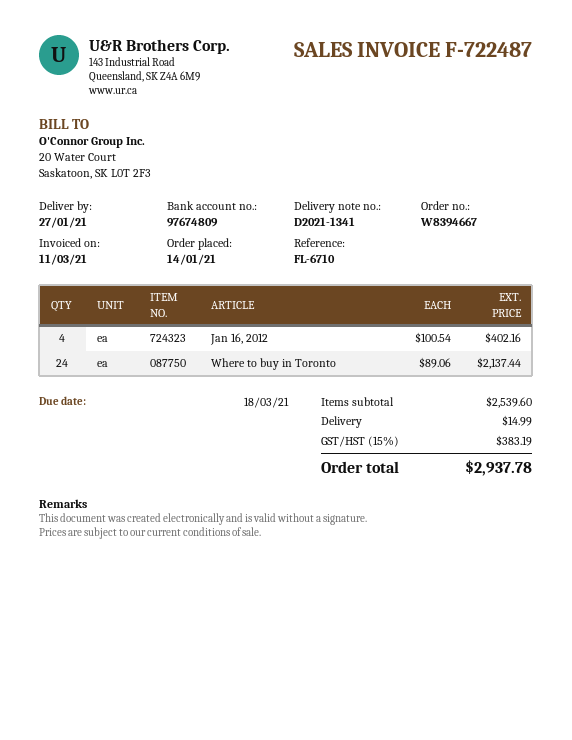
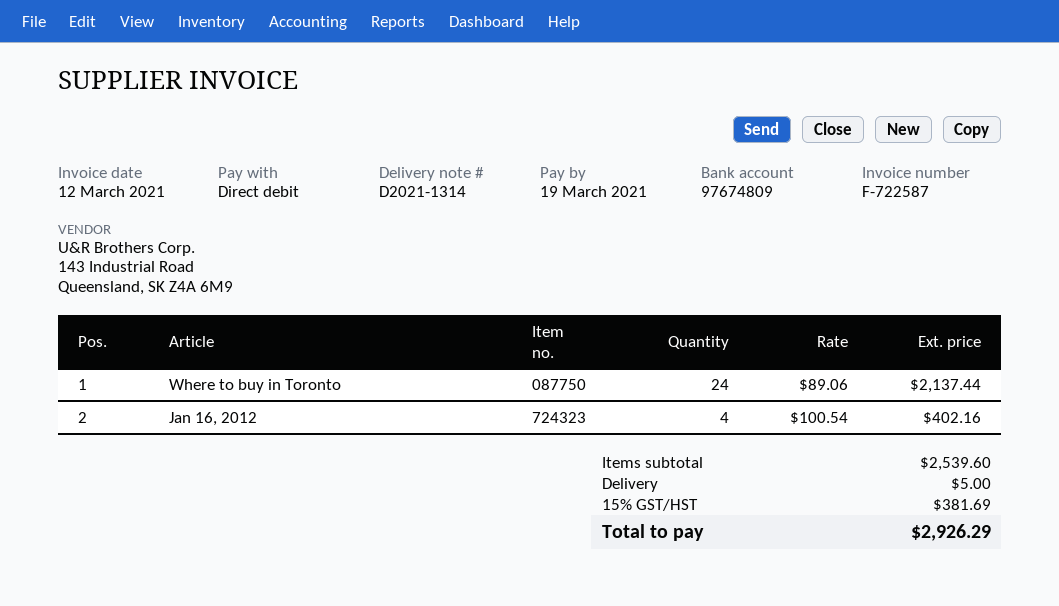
delivery note number: D2021-1341 -> D2021-1314
invoice number: F-722487 -> F-722587
invoice date: 2021-03-11 -> 2021-03-12
due date: 2021-03-18 -> 2021-03-19
shipping: 14.99 -> 5.00
tax: 15% = 383.19 -> 15% = 381.69
total: 2937.78 -> 2926.29

